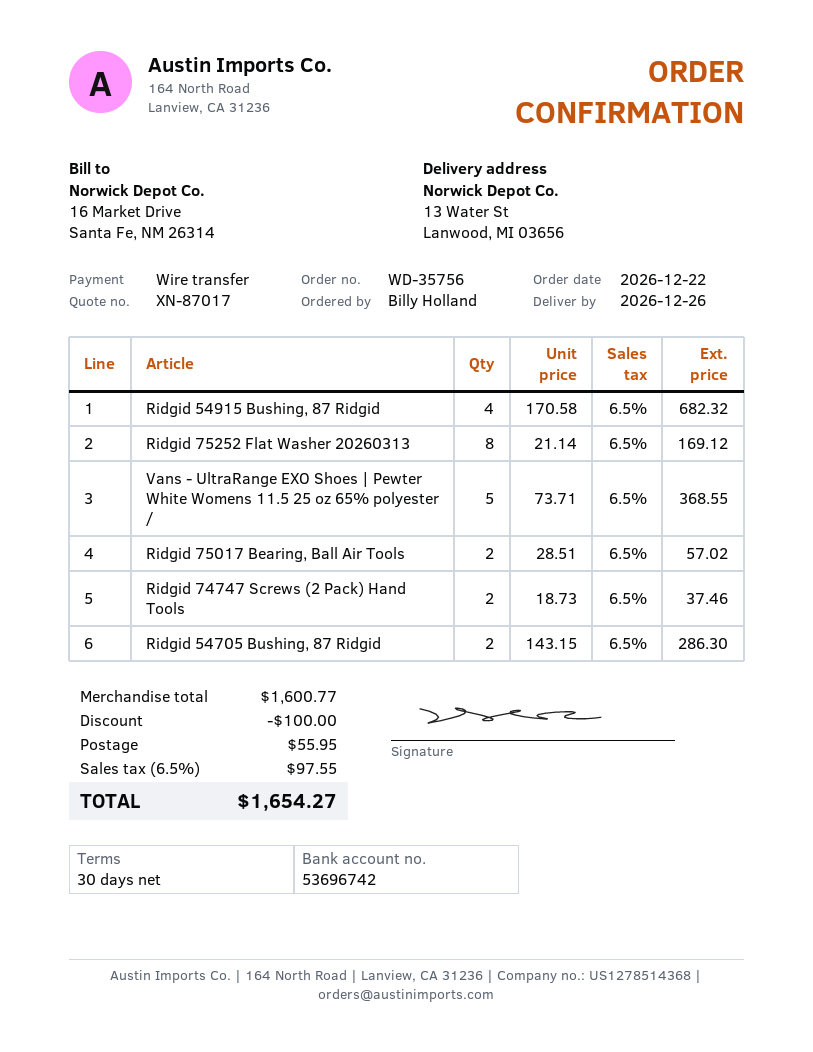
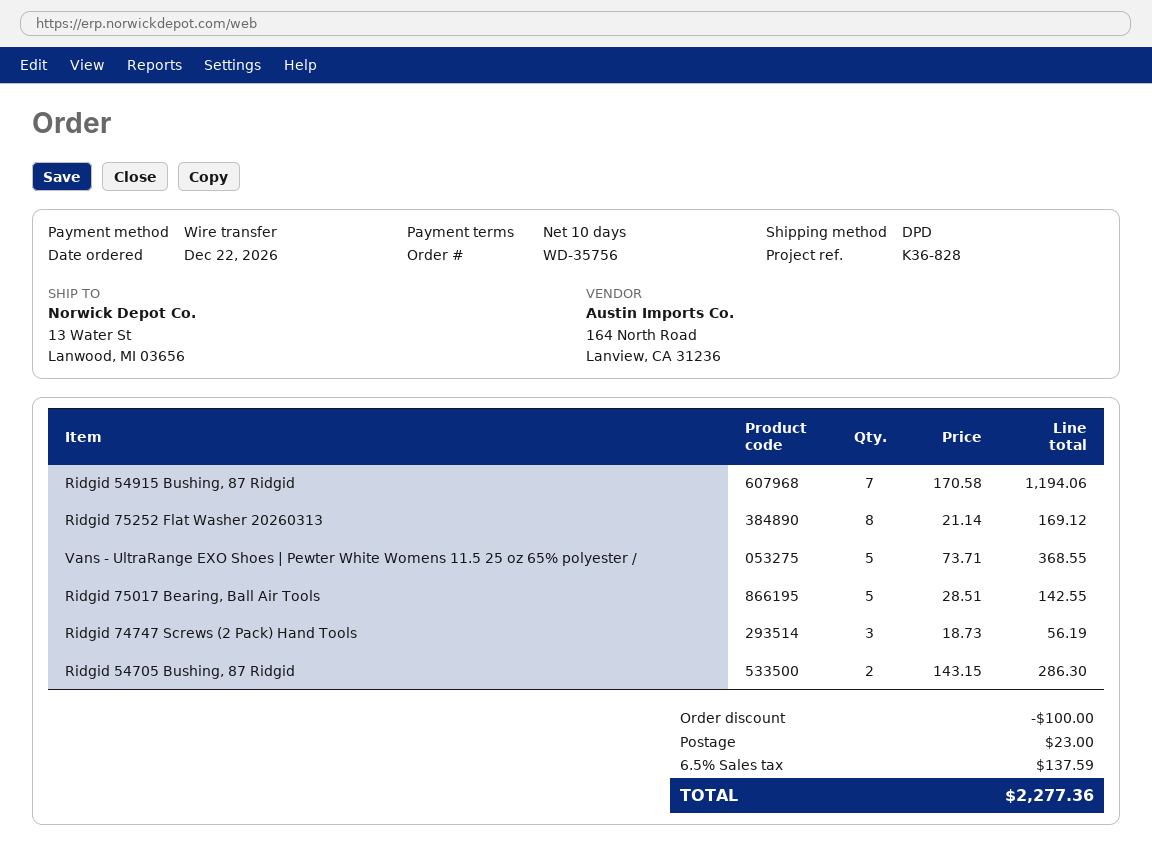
payment terms: 30 days -> 10 days
Ridgid 54915 Bushing, 87 Ridgid: 4 x 170.58 = 682.32 -> 7 x 170.58 = 1194.06
Ridgid 75017 Bearing, Ball Air Tools: 2 x 28.51 = 57.02 -> 5 x 28.51 = 142.55
Ridgid 74747 Screws (2 Pack) Hand Tools: 2 x 18.73 = 37.46 -> 3 x 18.73 = 56.19
shipping: 55.95 -> 23.00
tax: 6.5% = 97.55 -> 6.5% = 137.59
total: 1654.27 -> 2277.36

